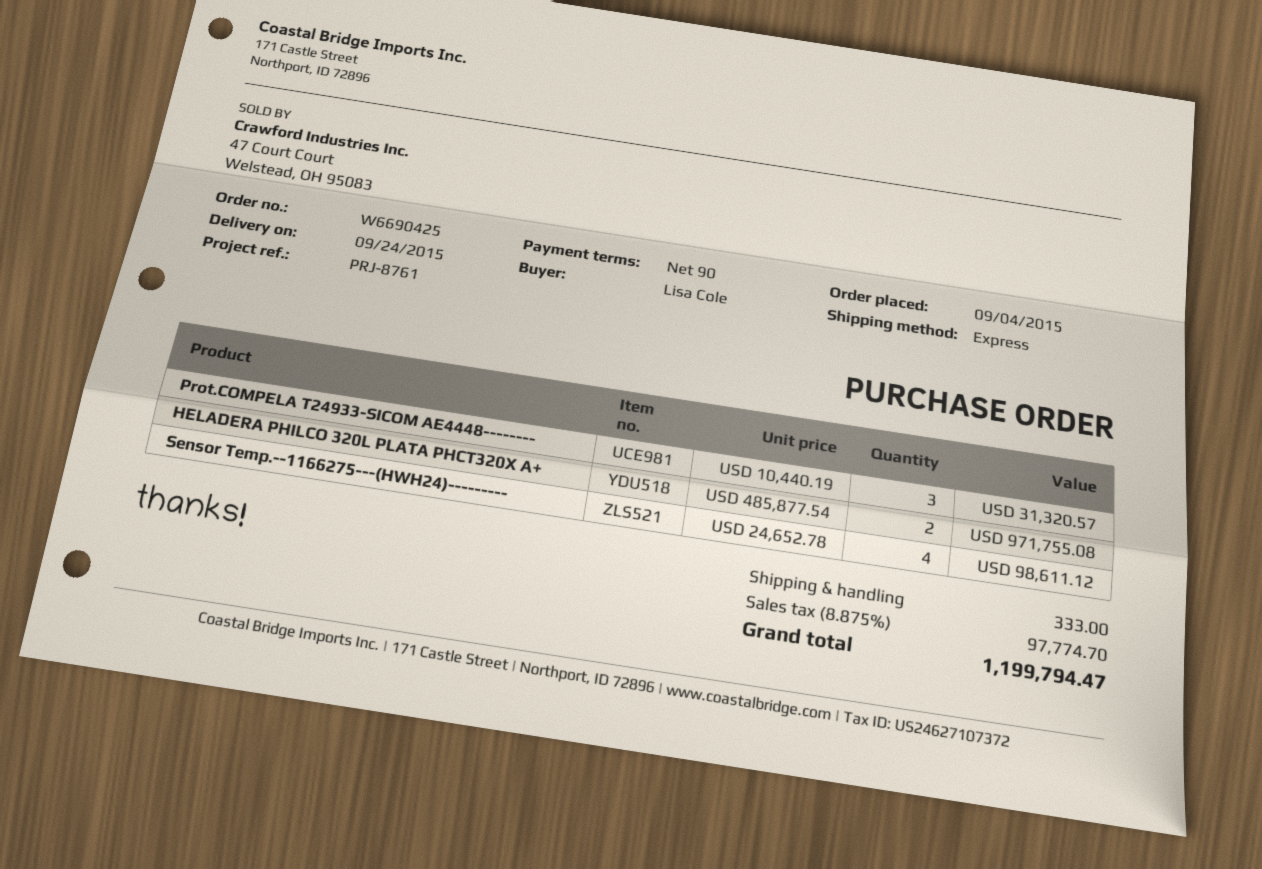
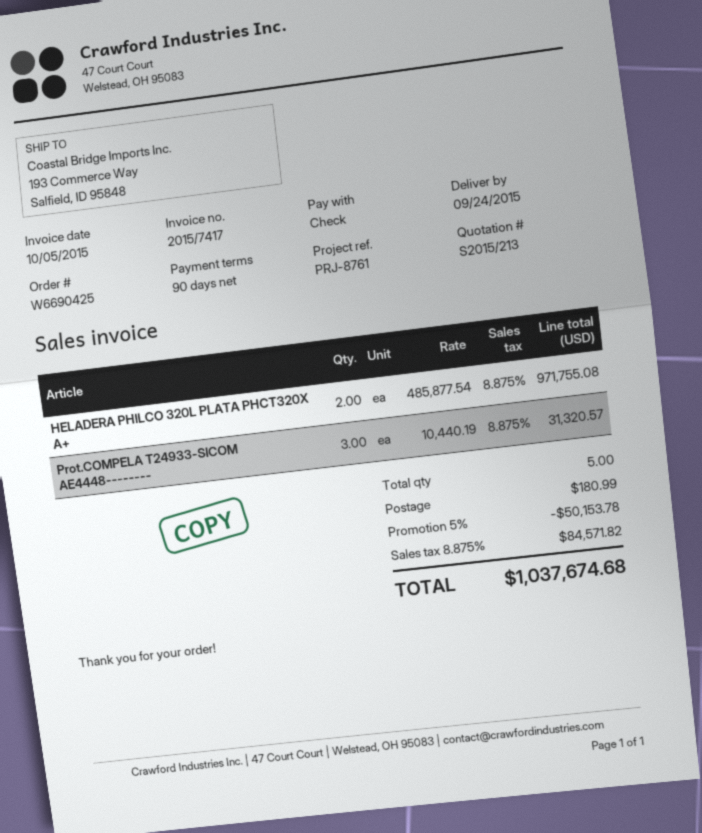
Sensor Temp.--1166275---(HWH24)---------: 4 x 24652.78 = 98611.12 -> none
discount: none -> 5% = 50153.78
shipping: 333.00 -> 180.99
tax: 8.875% = 97774.70 -> 8.875% = 84571.82
total: 1199794.47 -> 1037674.68

